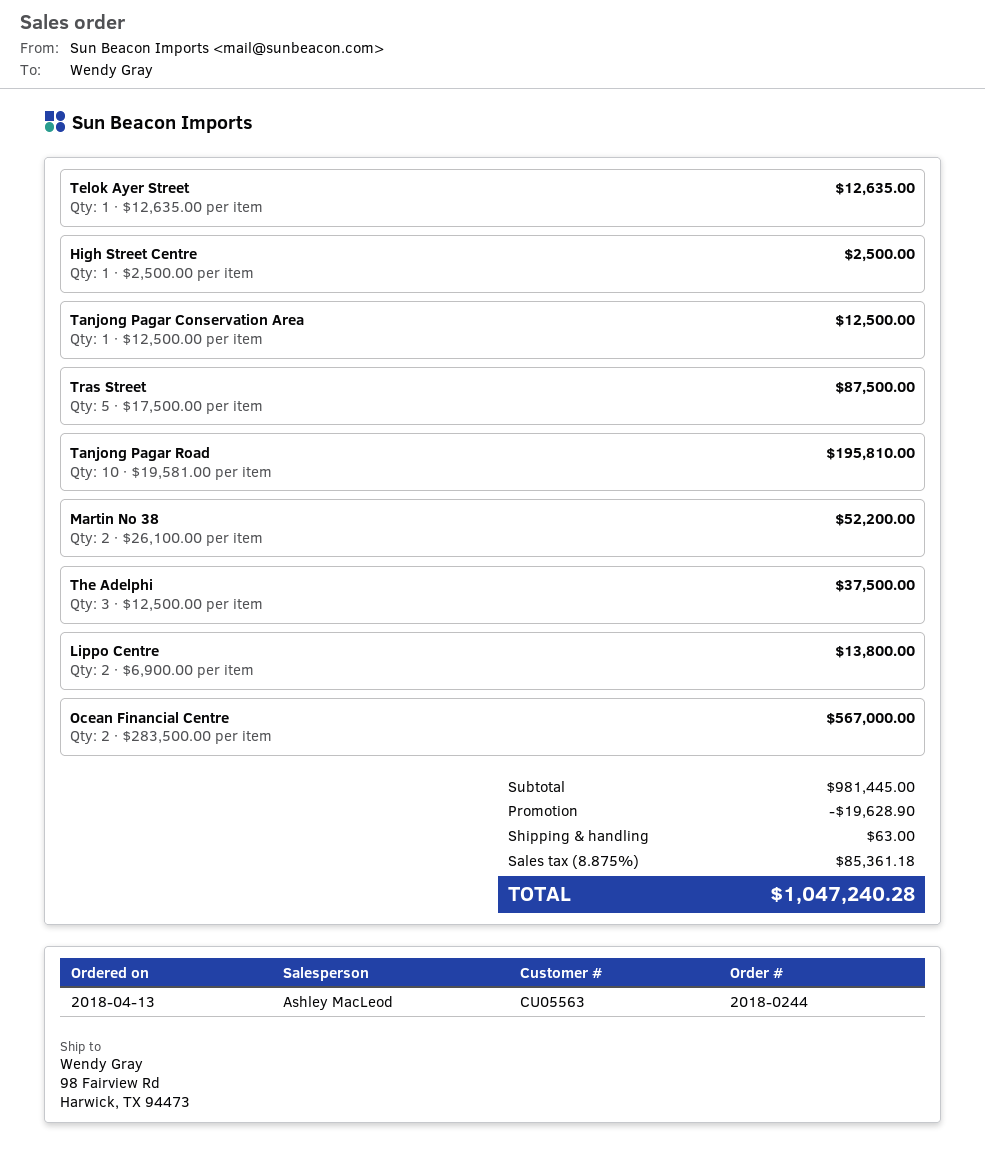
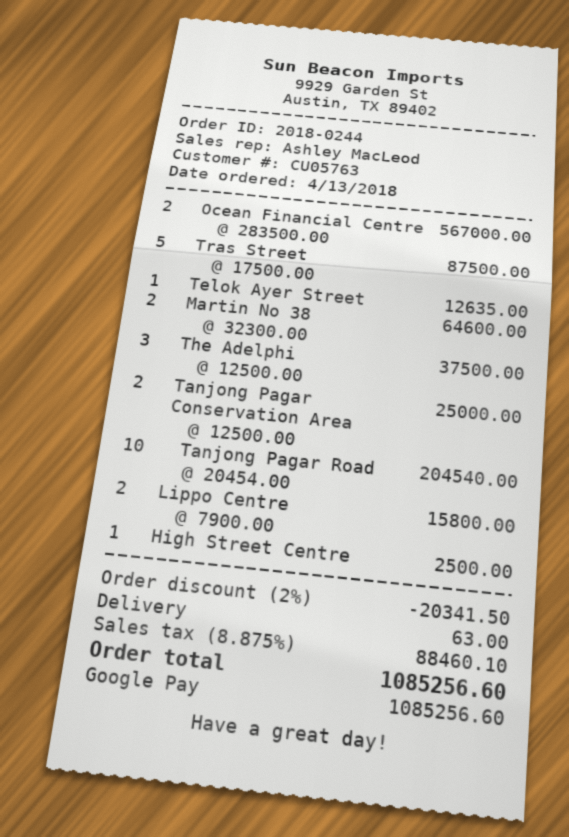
customer number: CU05563 -> CU05763
Tanjong Pagar Conservation Area: 1 x 12500.00 = 12500.00 -> 2 x 12500.00 = 25000.00
Tanjong Pagar Road: 10 x 19581.00 = 195810.00 -> 10 x 20454.00 = 204540.00
Martin No 38: 2 x 26100.00 = 52200.00 -> 2 x 32300.00 = 64600.00
Lippo Centre: 2 x 6900.00 = 13800.00 -> 2 x 7900.00 = 15800.00
discount: 19628.90 -> 20341.50
tax: 8.875% = 85361.18 -> 8.875% = 88460.10
total: 1047240.28 -> 1085256.60

